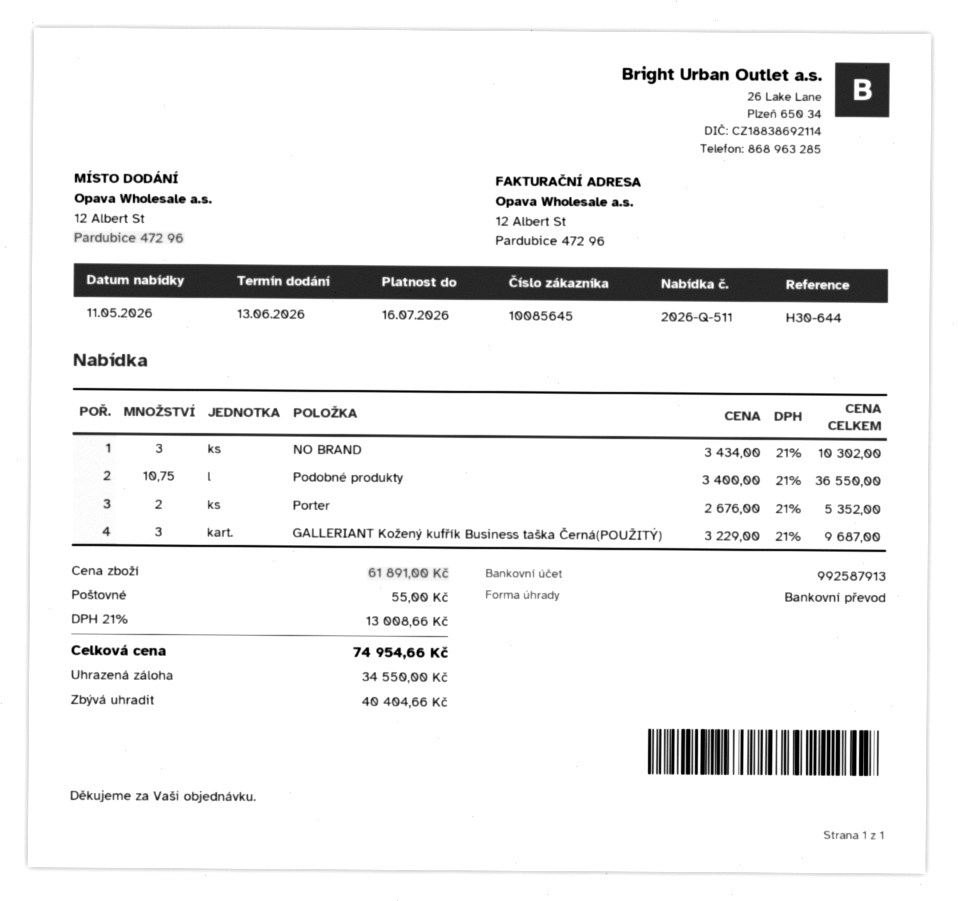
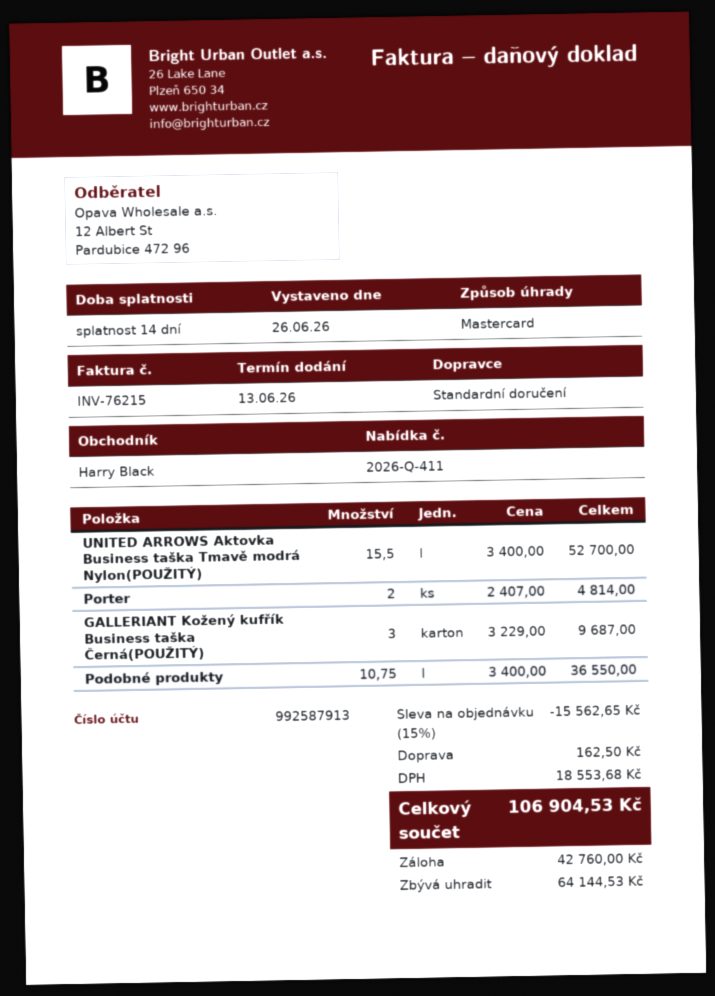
quote number: 2026-Q-511 -> 2026-Q-411
payment method: bank transfer -> Mastercard
NO BRAND: 3 x 3434.00 = 10302.00 -> none
Porter: 2 x 2676.00 = 5352.00 -> 2 x 2407.00 = 4814.00
UNITED ARROWS Aktovka Business taška Tmavě modrá Nylon(POUŽITÝ): none -> 15.5 x 3400.00 = 52700.00
discount: none -> 15% = 15562.65
shipping: 55.00 -> 162.50
tax: 13008.66 -> 18553.68
total: 74954.66 -> 106904.53
deposit: 34550.00 -> 42760.00
balance: 40404.66 -> 64144.53

